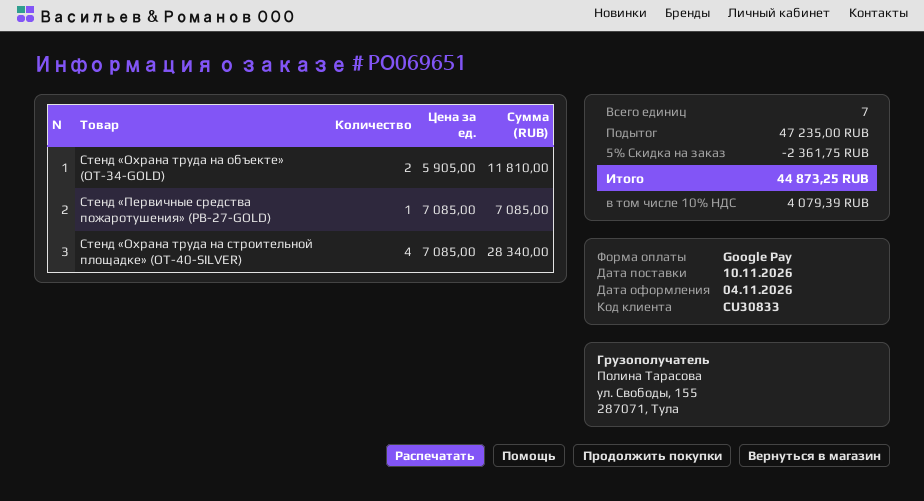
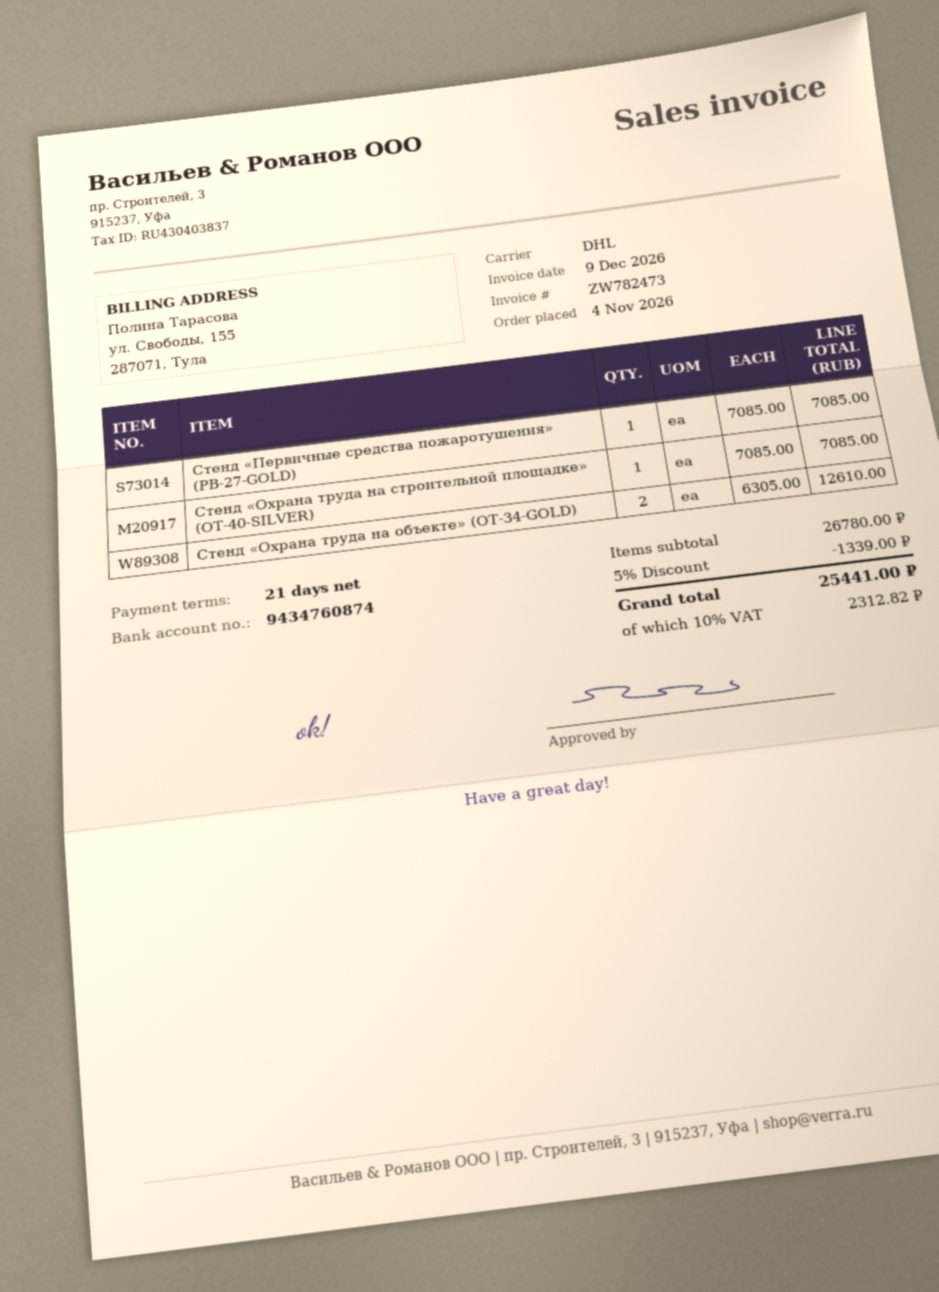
Стенд «Охрана труда на объекте» (OT-34-GOLD): 2 x 5905.00 = 11810.00 -> 2 x 6305.00 = 12610.00
Стенд «Охрана труда на строительной площадке» (OT-40-SILVER): 4 x 7085.00 = 28340.00 -> 1 x 7085.00 = 7085.00
subtotal: 47235.00 -> 26780.00
discount: 5% = 2361.75 -> 5% = 1339.00
tax: 10% = 4079.39 -> 10% = 2312.82
total: 44873.25 -> 25441.00

